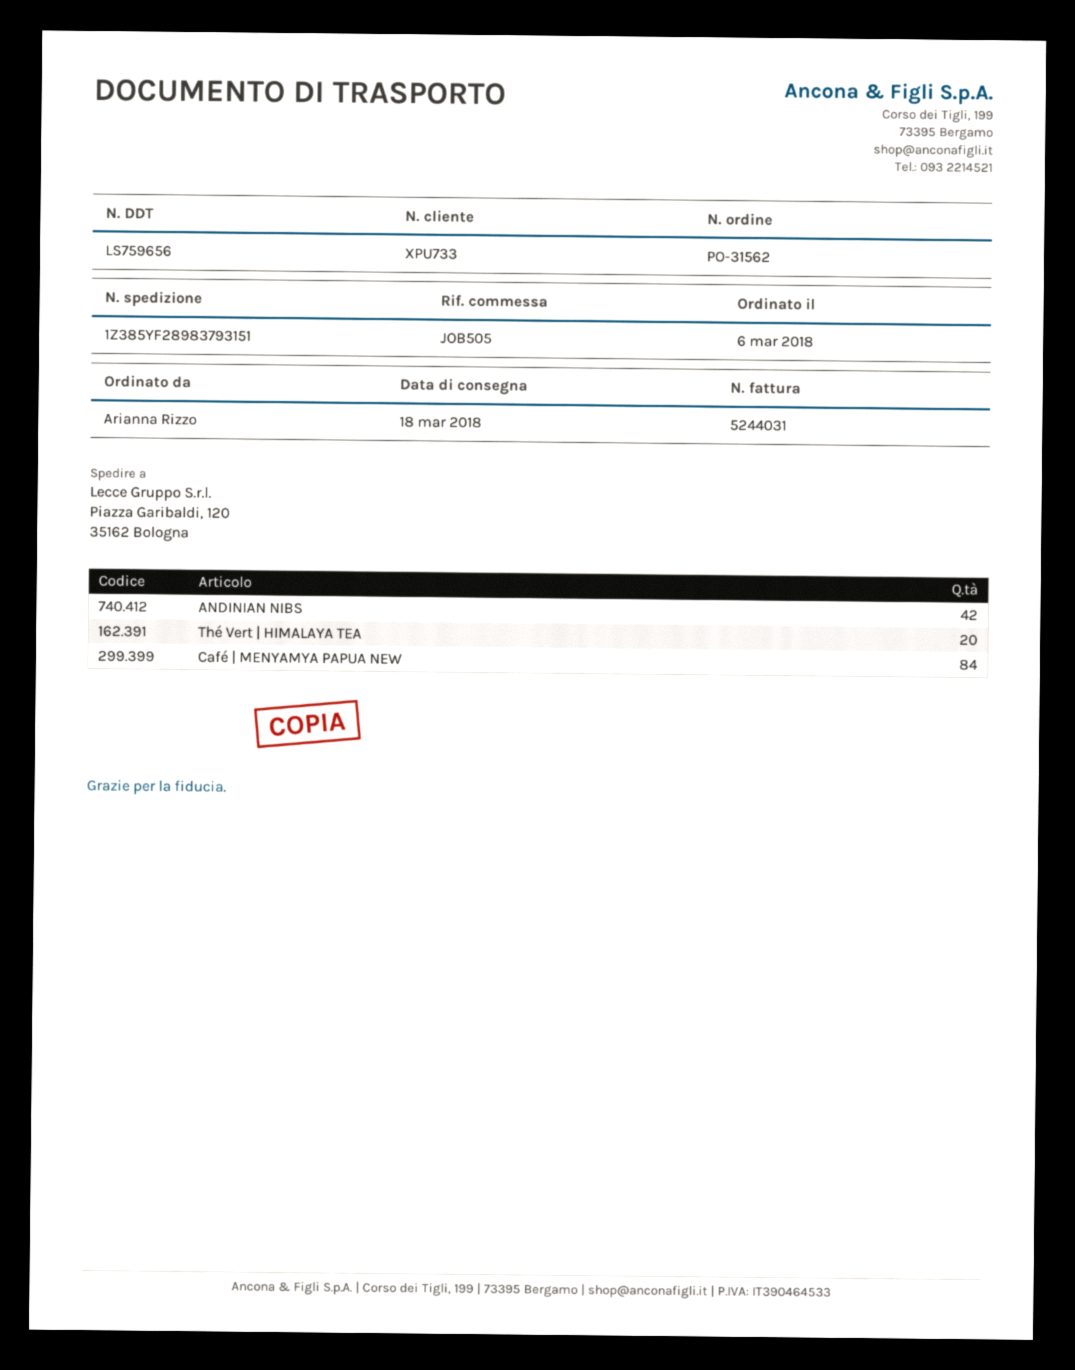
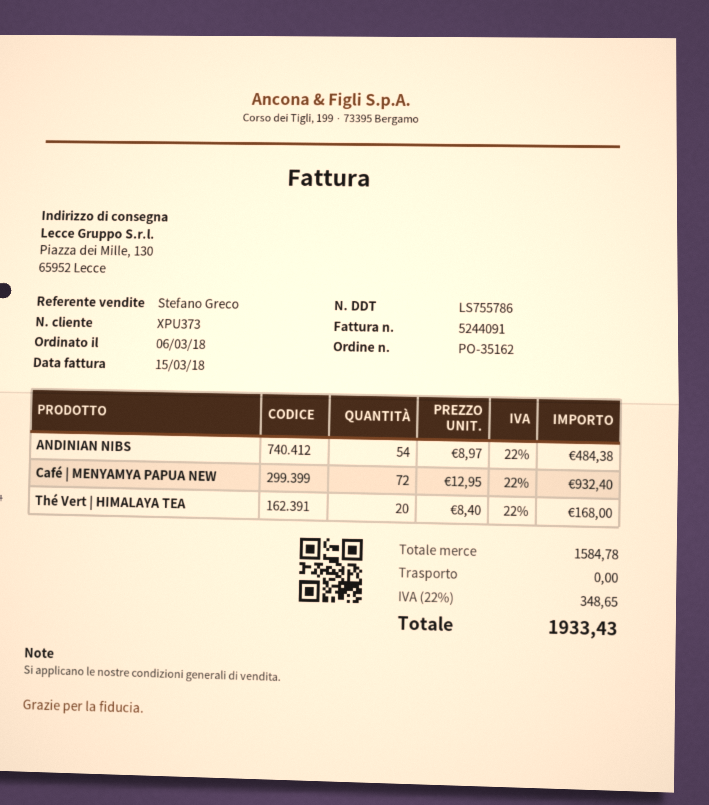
order number: PO-31562 -> PO-35162
delivery note number: LS759656 -> LS755786
invoice number: 5244031 -> 5244091
customer number: XPU733 -> XPU373
ship to: Piazza Garibaldi, 120, 35162 Bologna -> Piazza dei Mille, 130, 65952 Lecce
ANDINIAN NIBS: 42 -> 54
Café | MENYAMYA PAPUA NEW: 84 -> 72

